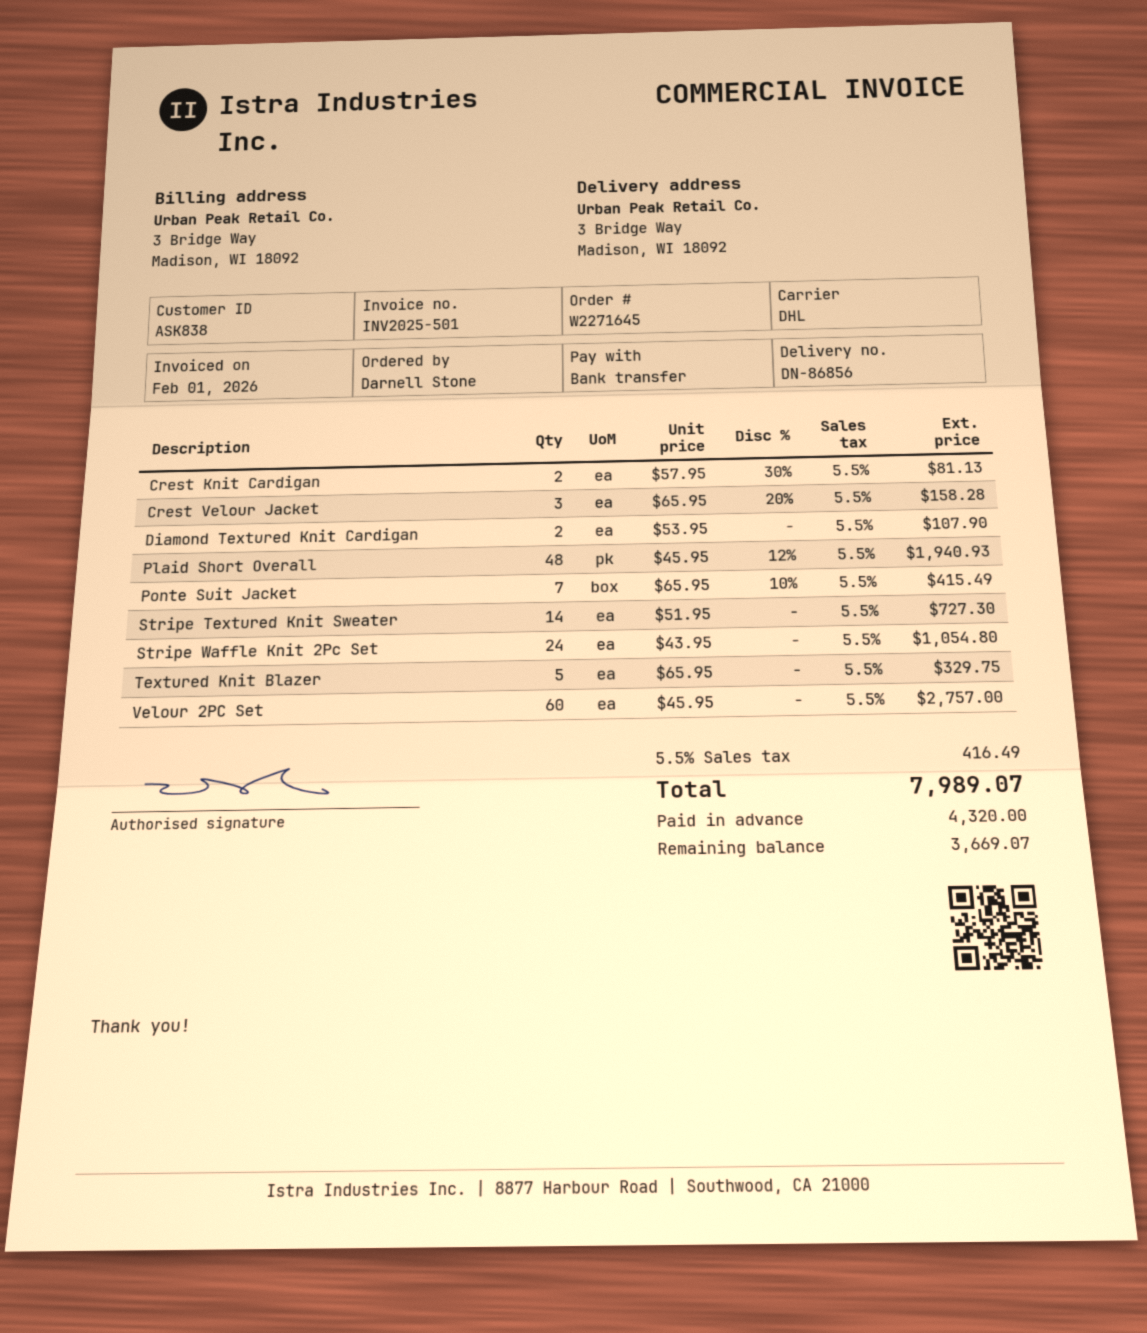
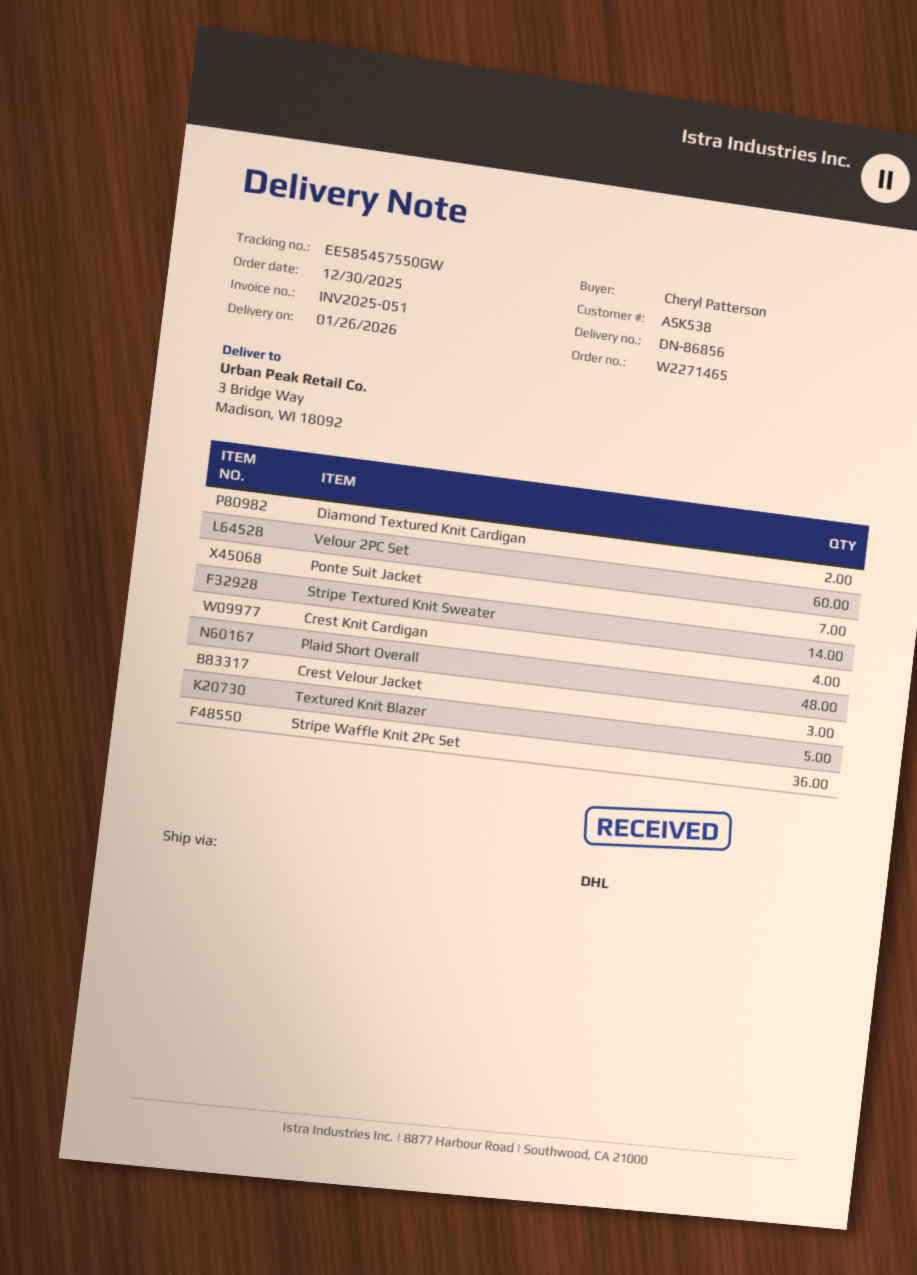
order number: W2271645 -> W2271465
invoice number: INV2025-501 -> INV2025-051
customer number: ASK838 -> ASK538
ordered by: Darnell Stone -> Cheryl Patterson
Crest Knit Cardigan: 2 -> 4
Stripe Waffle Knit 2Pc Set: 24 -> 36

